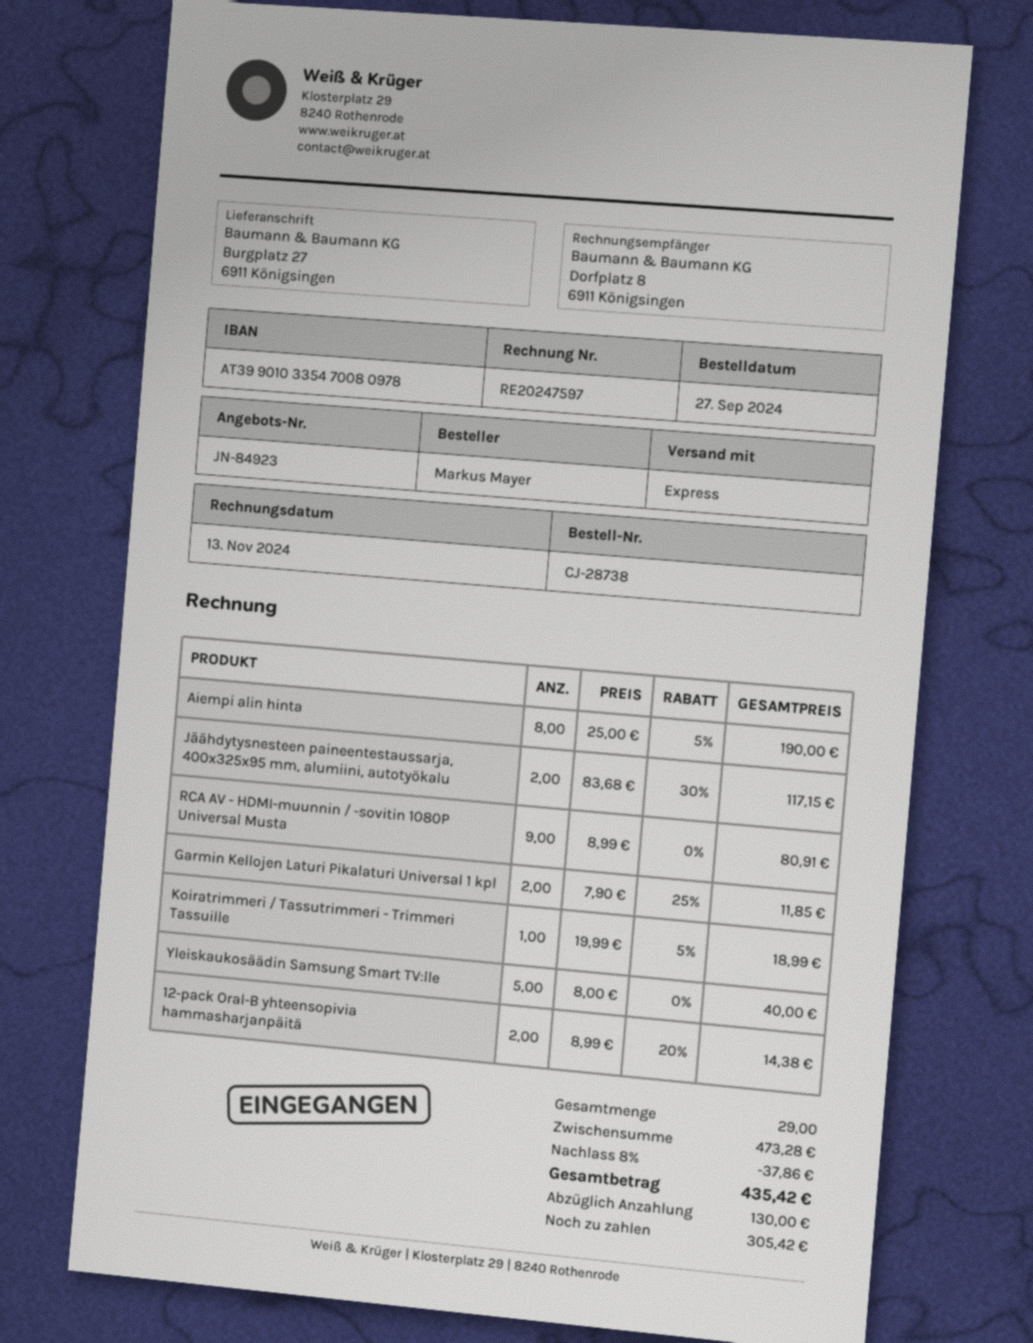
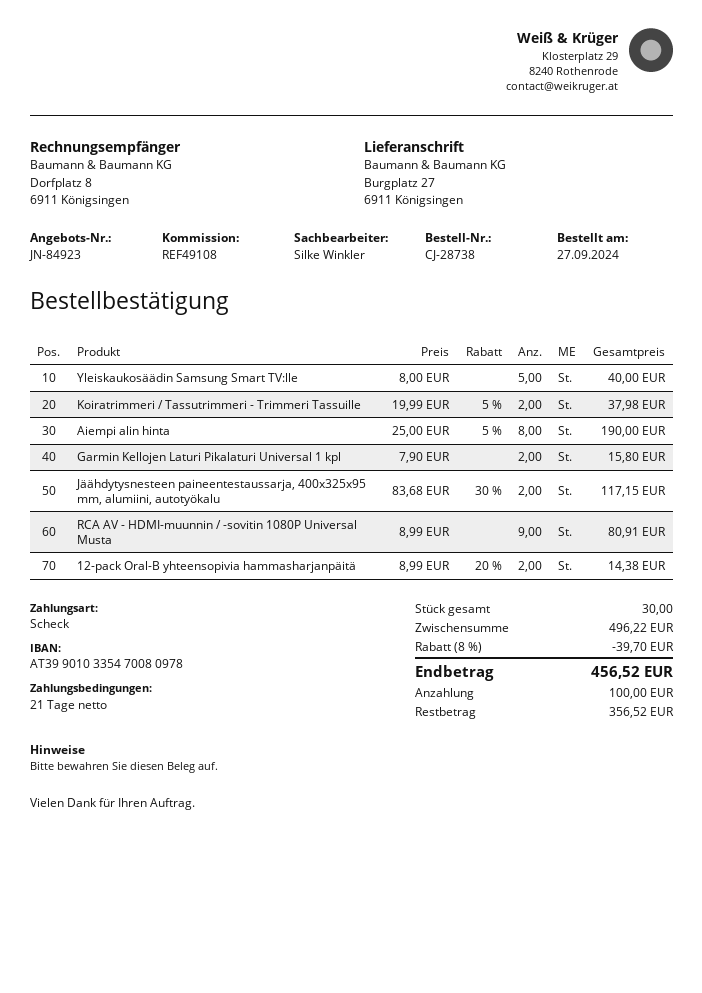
Garmin Kellojen Laturi Pikalaturi Universal 1 kpl: 2 x 7.90 - 25% = 11.85 -> 2 x 7.90 = 15.80
Koiratrimmeri / Tassutrimmeri - Trimmeri Tassuille: 1 x 19.99 - 5% = 18.99 -> 2 x 19.99 - 5% = 37.98
total quantity: 29 -> 30
subtotal: 473.28 -> 496.22
discount: 8% = 37.86 -> 8% = 39.70
total: 435.42 -> 456.52
deposit: 130.00 -> 100.00
balance: 305.42 -> 356.52

